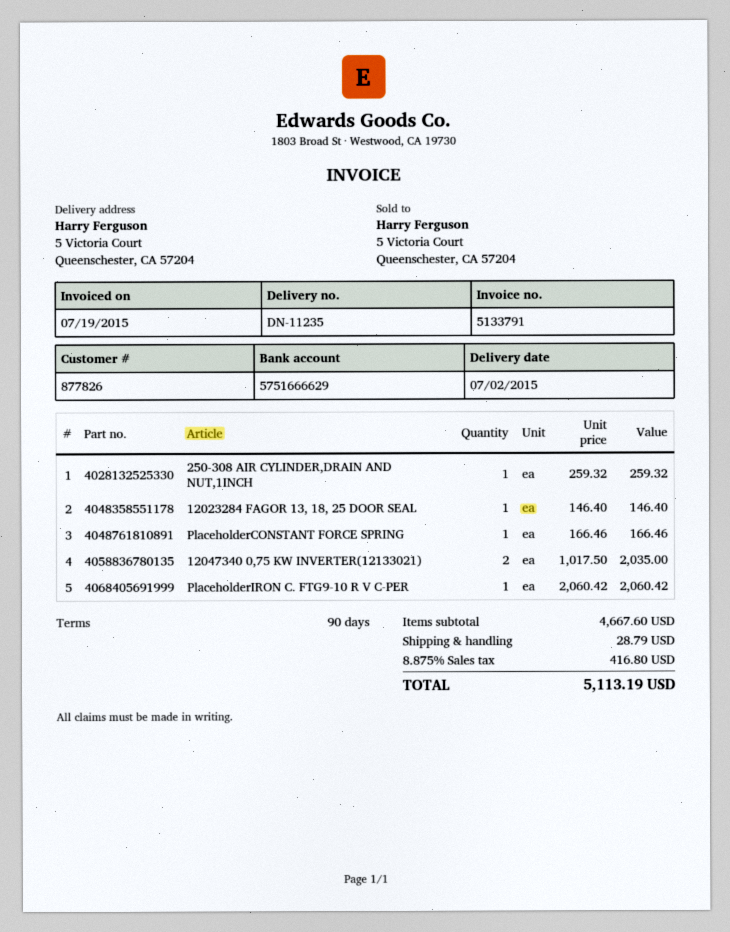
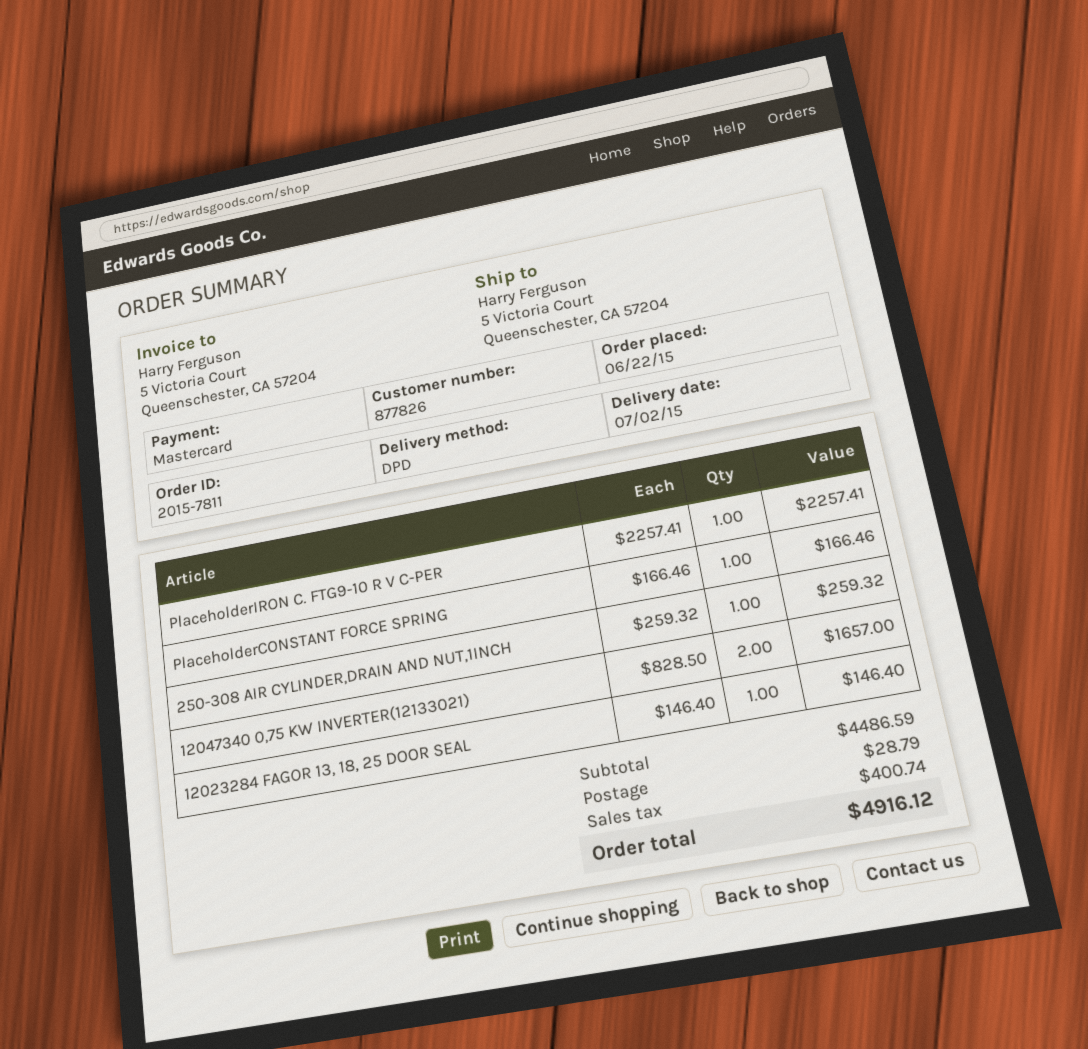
12047340 0,75 KW INVERTER(12133021): 2 x 1017.50 = 2035.00 -> 2 x 828.50 = 1657.00
PlaceholderIRON C. FTG9-10 R V C-PER: 1 x 2060.42 = 2060.42 -> 1 x 2257.41 = 2257.41
subtotal: 4667.60 -> 4486.59
tax: 416.80 -> 400.74
total: 5113.19 -> 4916.12

